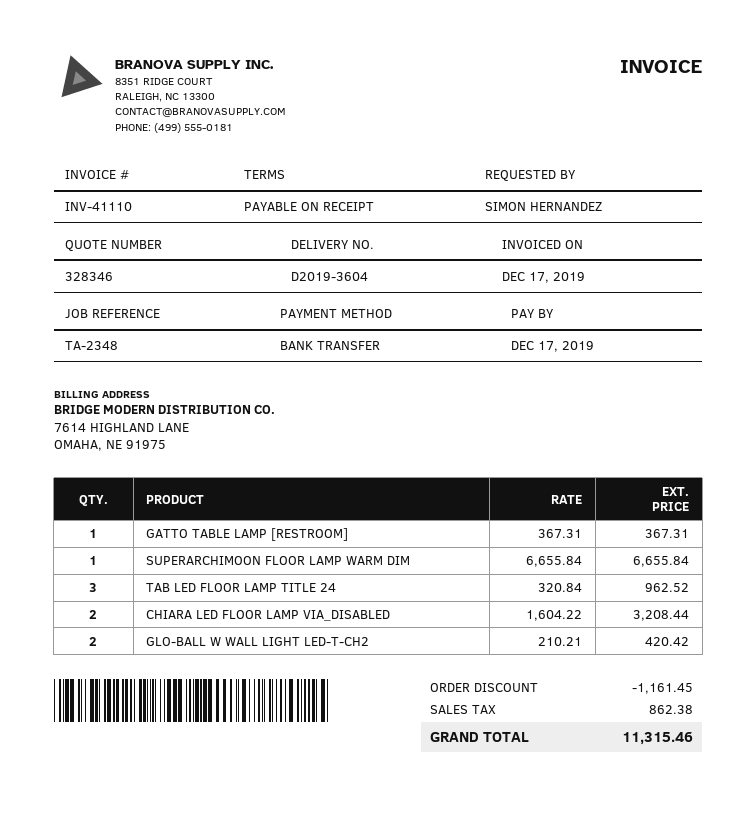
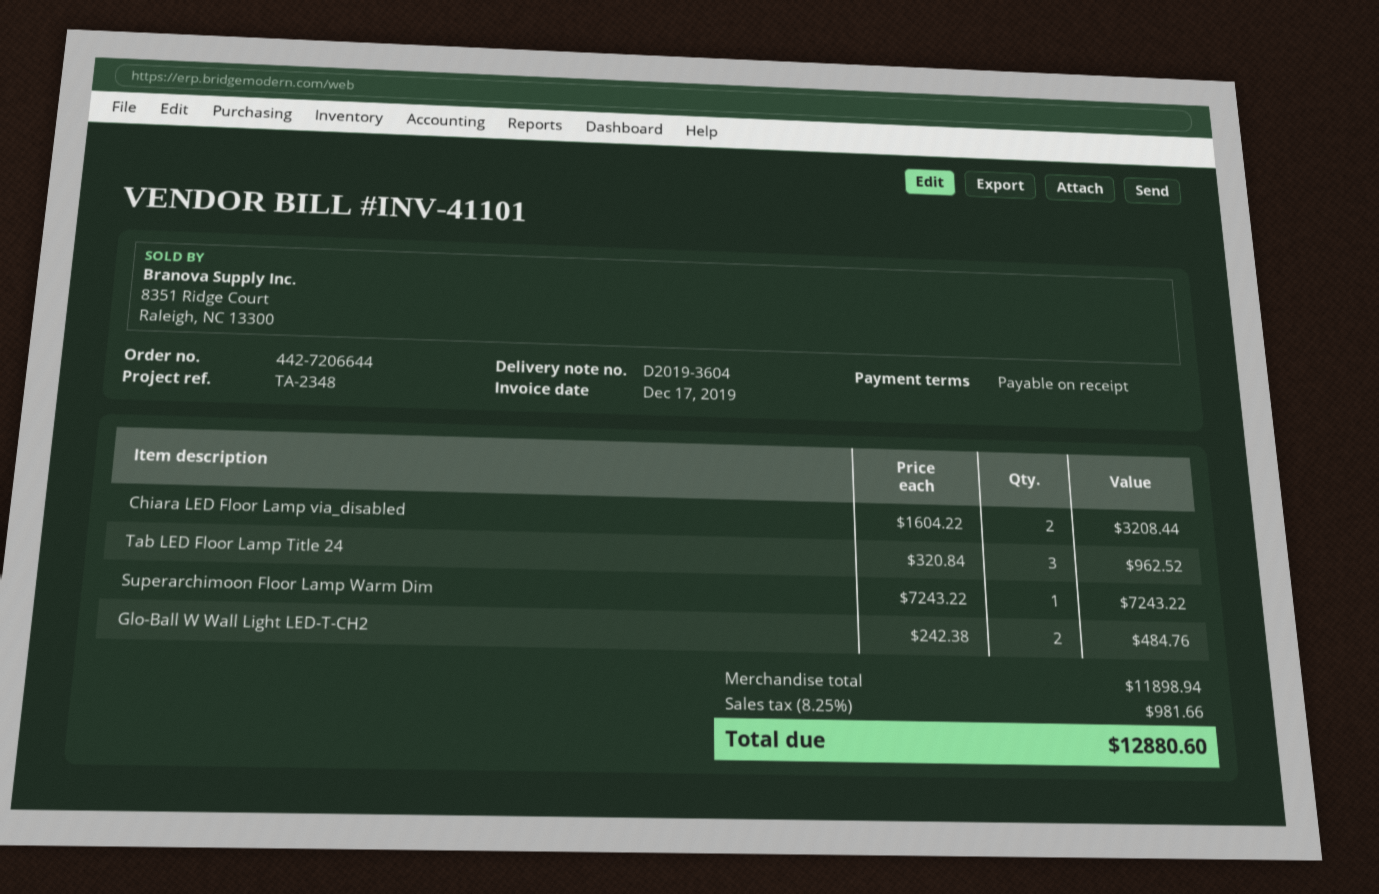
invoice number: INV-41110 -> INV-41101
GATTO TABLE LAMP [RESTROOM]: 1 x 367.31 = 367.31 -> none
SUPERARCHIMOON FLOOR LAMP WARM DIM: 1 x 6655.84 = 6655.84 -> 1 x 7243.22 = 7243.22
GLO-BALL W WALL LIGHT LED-T-CH2: 2 x 210.21 = 420.42 -> 2 x 242.38 = 484.76
discount: 1161.45 -> none
tax: 862.38 -> 981.66
total: 11315.46 -> 12880.60

